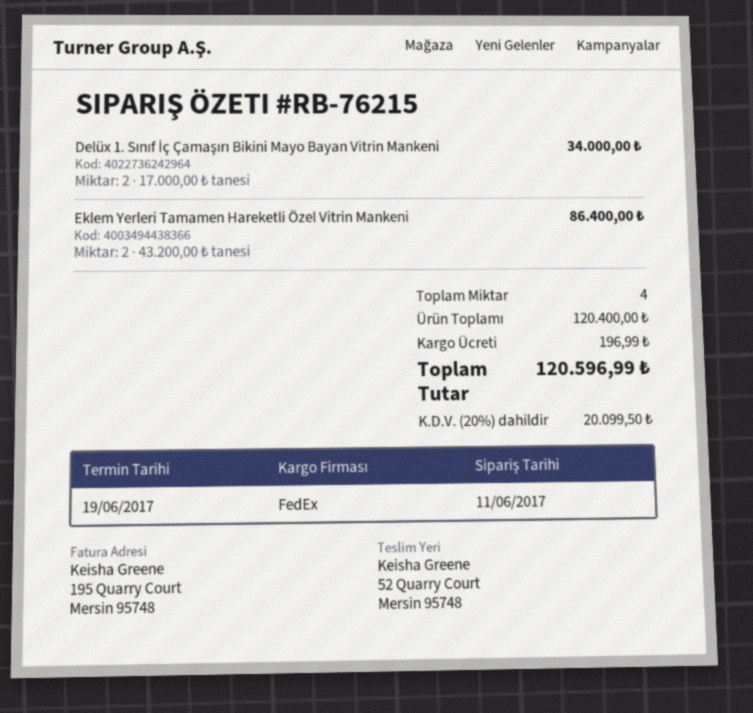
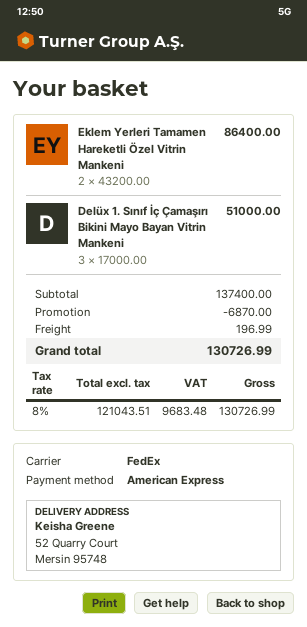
Delüx 1. Sınıf İç Çamaşırı Bikini Mayo Bayan Vitrin Mankeni: 2 x 17000.00 = 34000.00 -> 3 x 17000.00 = 51000.00
subtotal: 120400.00 -> 137400.00
discount: none -> 6870.00
tax: 20% = 20099.50 -> 8% = 9683.48
total: 120596.99 -> 130726.99

